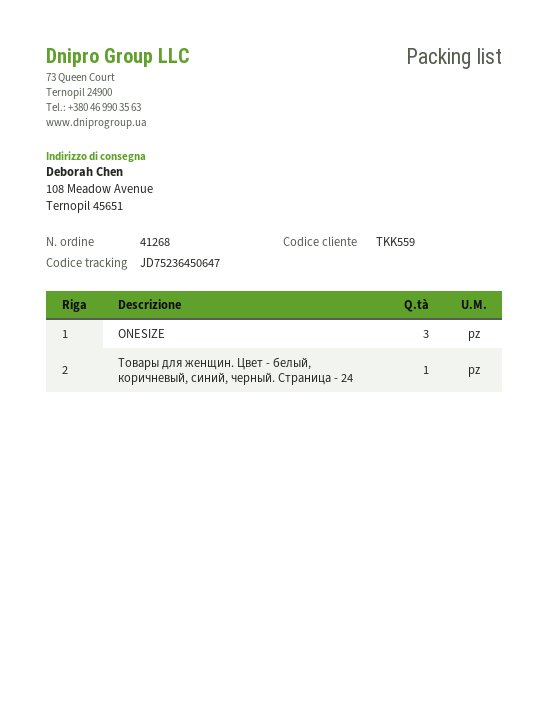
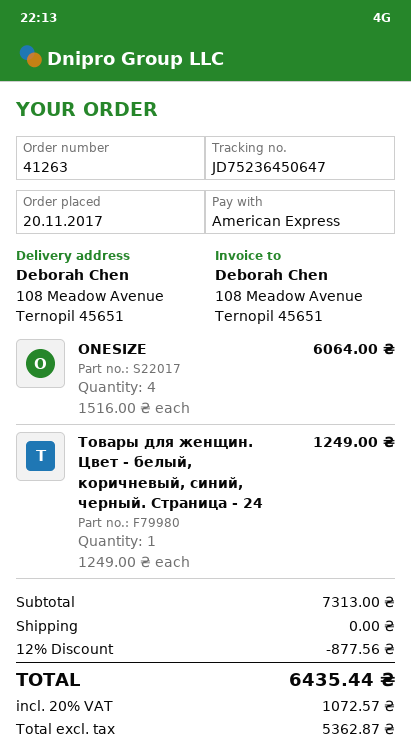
order number: 41268 -> 41263
ONESIZE: 3 -> 4

